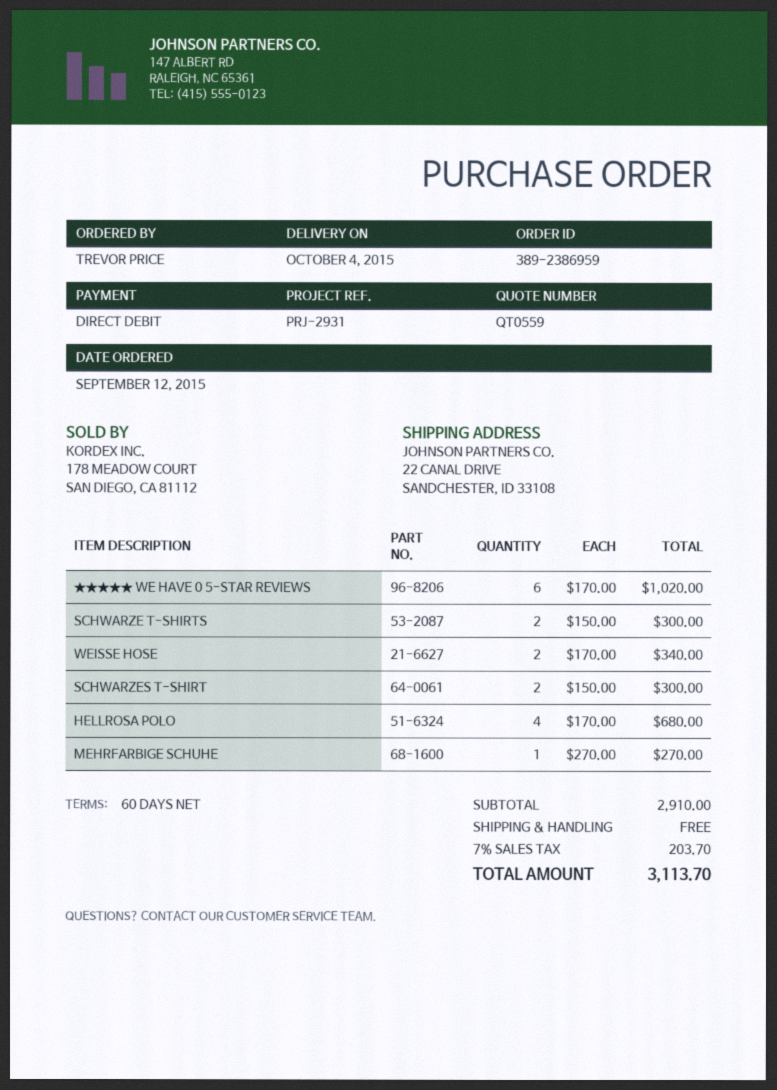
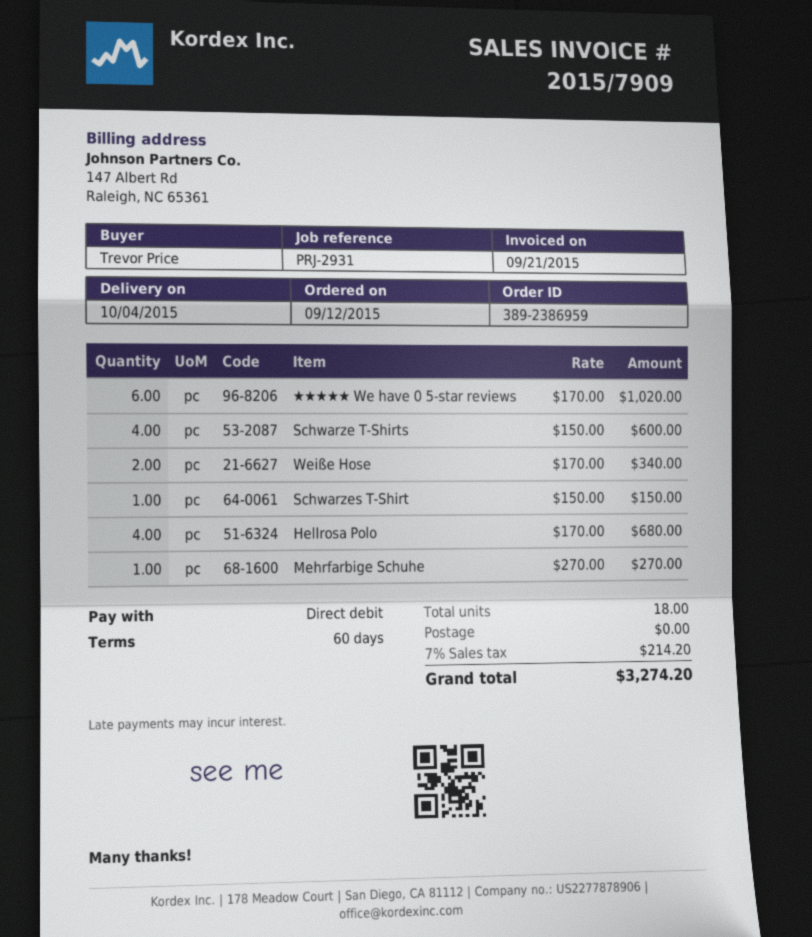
SCHWARZE T-SHIRTS: 2 x 150.00 = 300.00 -> 4 x 150.00 = 600.00
SCHWARZES T-SHIRT: 2 x 150.00 = 300.00 -> 1 x 150.00 = 150.00
tax: 7% = 203.70 -> 7% = 214.20
total: 3113.70 -> 3274.20

